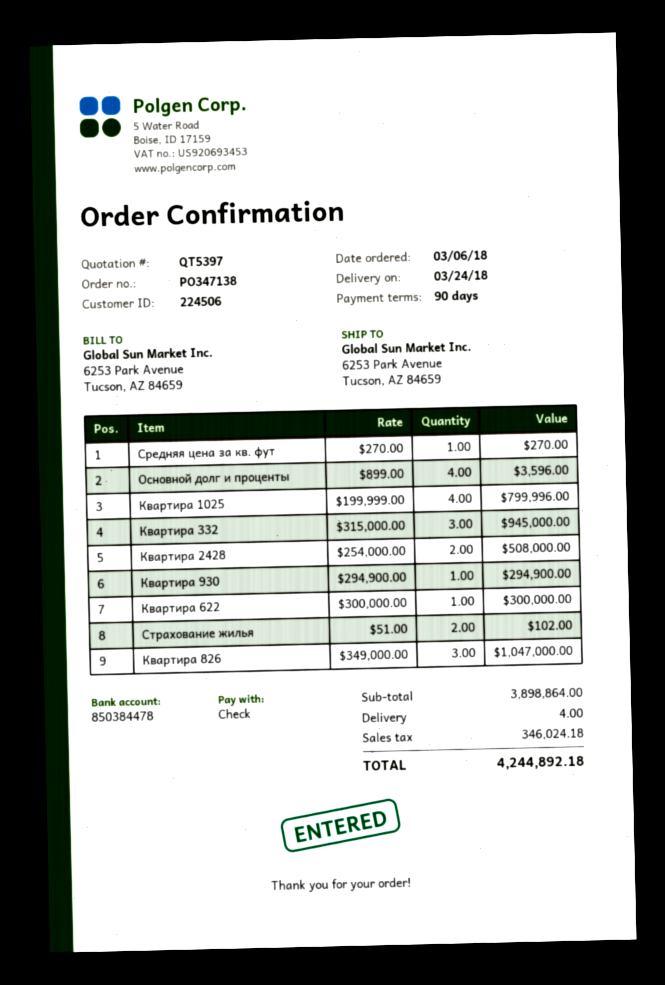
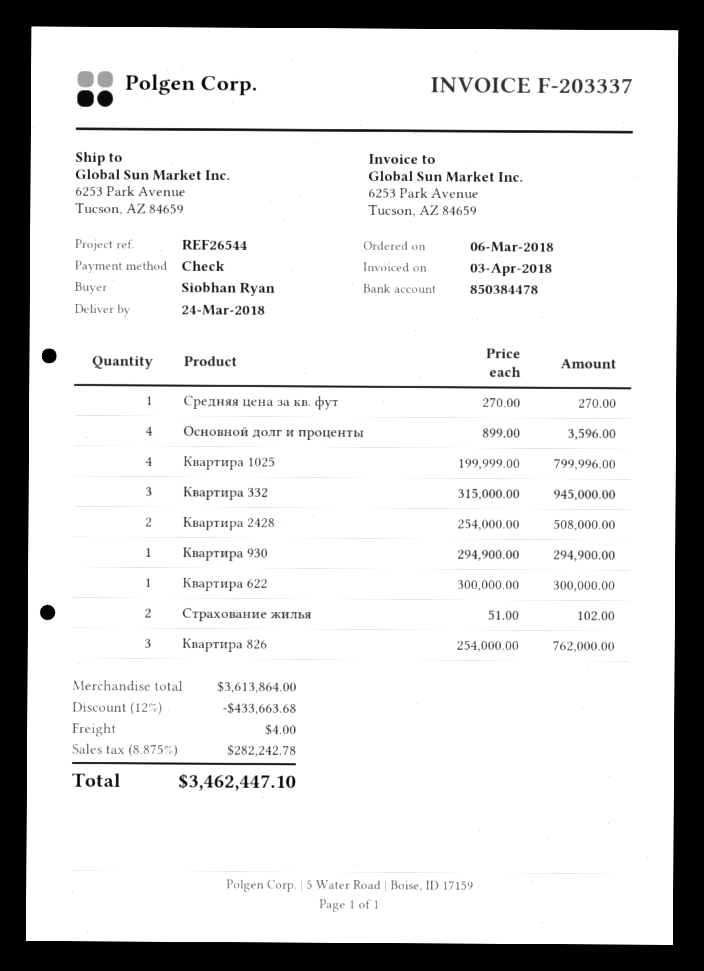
Квартира 826: 3 x 349000.00 = 1047000.00 -> 3 x 254000.00 = 762000.00
subtotal: 3898864.00 -> 3613864.00
discount: none -> 12% = 433663.68
tax: 346024.18 -> 282242.78
total: 4244892.18 -> 3462447.10

